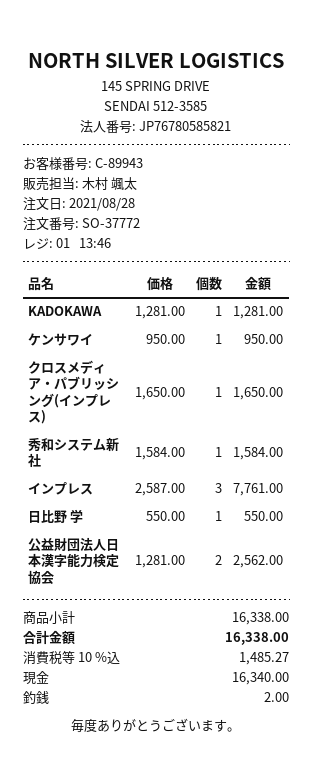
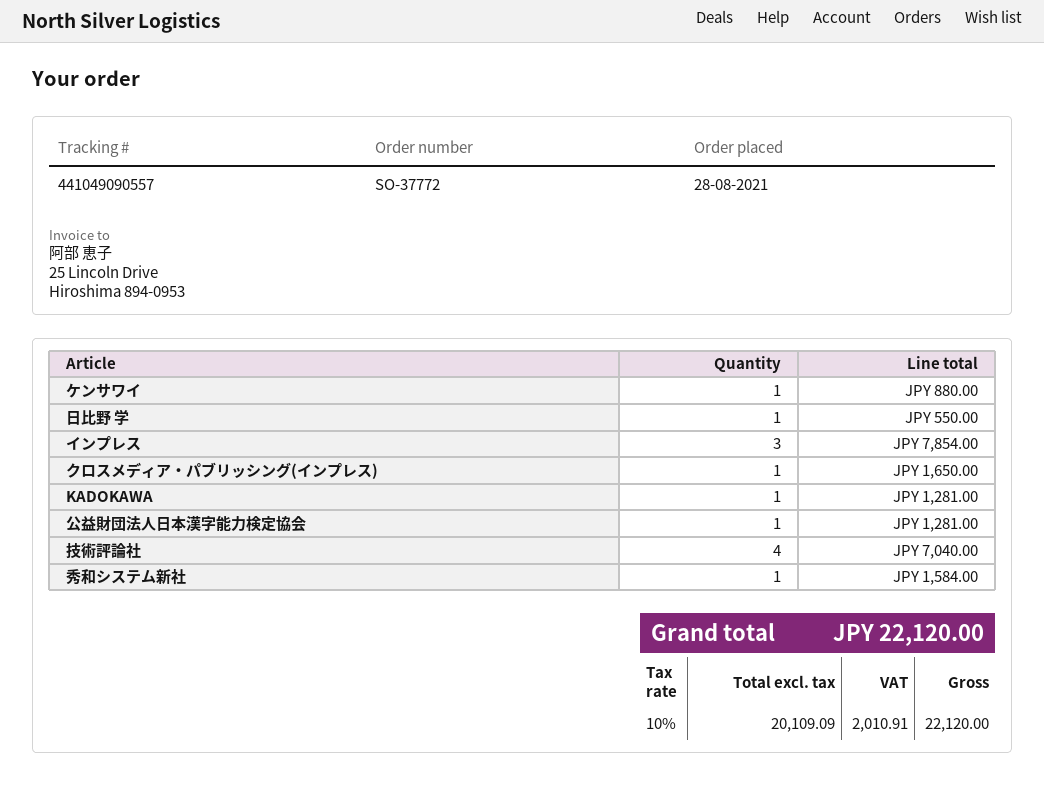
ケンサワイ: 1 for 950.00 -> 1 for 880.00
インプレス: 3 for 7761.00 -> 3 for 7854.00
公益財団法人日本漢字能力検定協会: 2 for 2562.00 -> 1 for 1281.00
技術評論社: none -> 4 for 7040.00
tax: 10% = 1485.27 -> 10% = 2010.91
total: 16338.00 -> 22120.00

